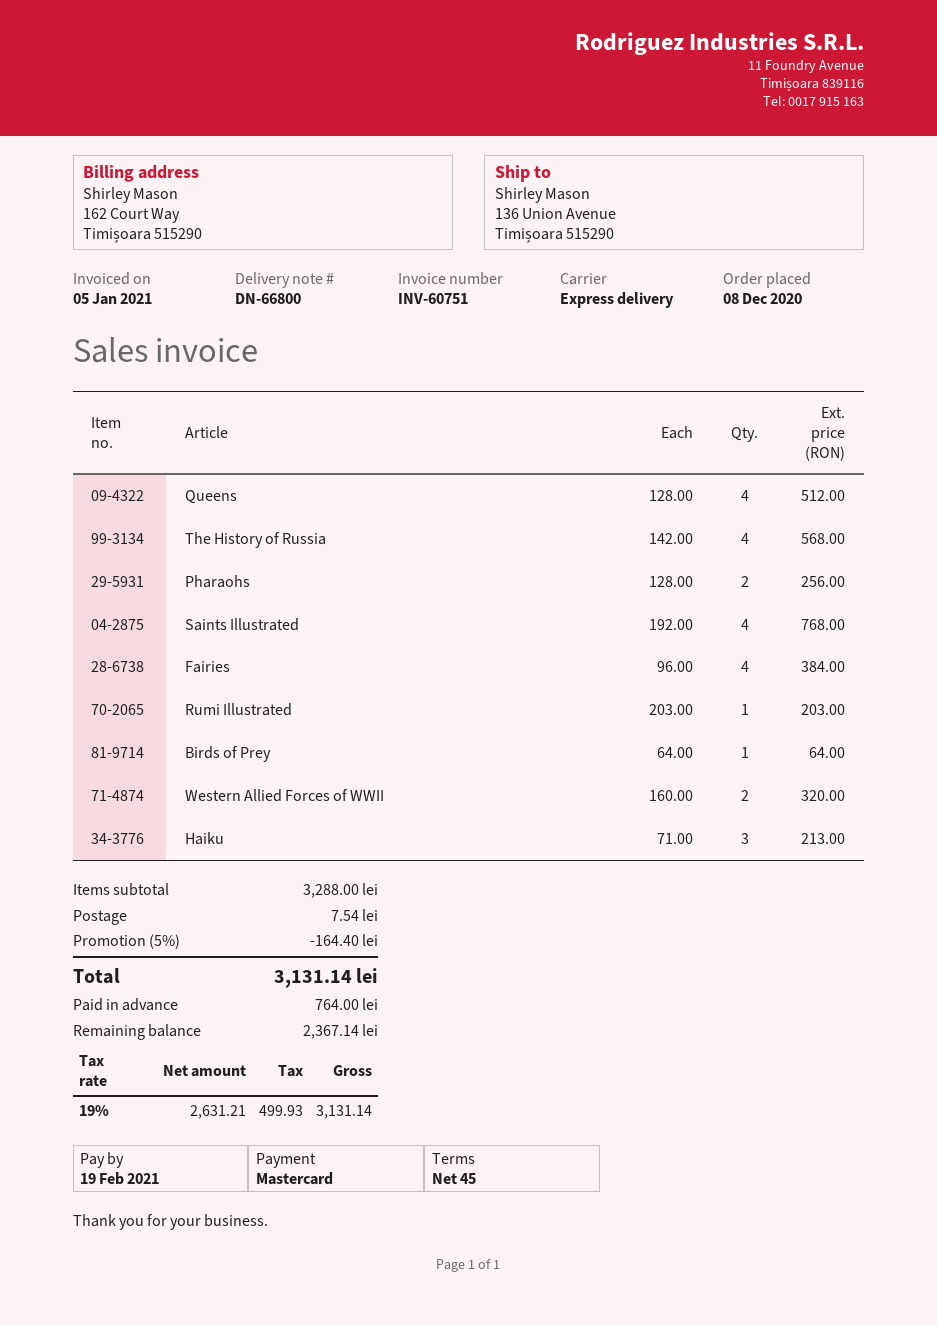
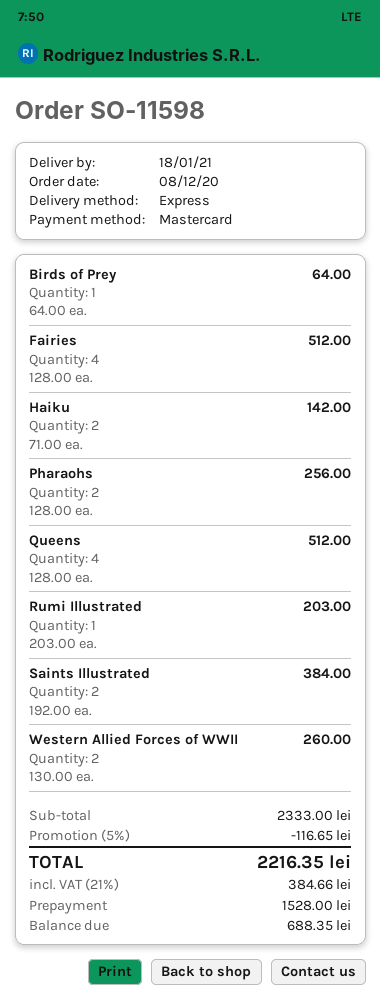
The History of Russia: 4 x 142.00 = 568.00 -> none
Saints Illustrated: 4 x 192.00 = 768.00 -> 2 x 192.00 = 384.00
Fairies: 4 x 96.00 = 384.00 -> 4 x 128.00 = 512.00
Western Allied Forces of WWII: 2 x 160.00 = 320.00 -> 2 x 130.00 = 260.00
Haiku: 3 x 71.00 = 213.00 -> 2 x 71.00 = 142.00
subtotal: 3288.00 -> 2333.00
discount: 5% = 164.40 -> 5% = 116.65
shipping: 7.54 -> none
tax: 19% = 499.93 -> 21% = 384.66
total: 3131.14 -> 2216.35
deposit: 764.00 -> 1528.00
balance: 2367.14 -> 688.35

